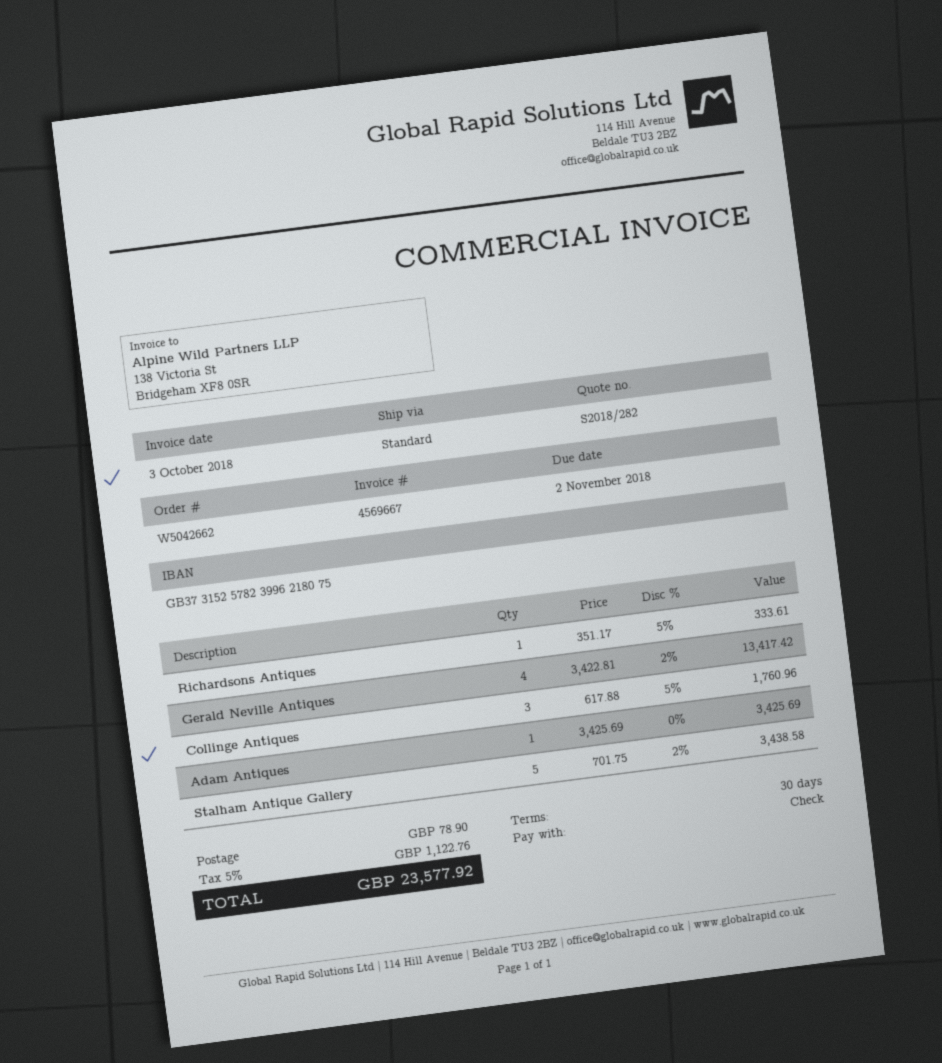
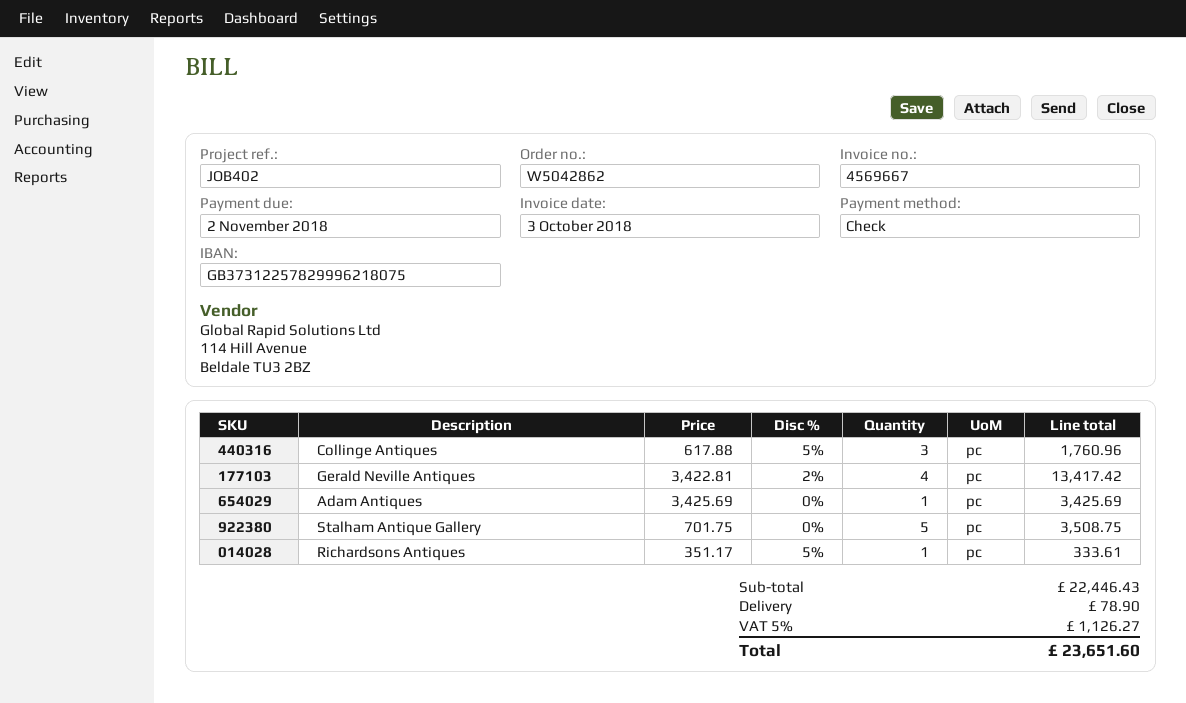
order number: W5042662 -> W5042862
bank account: GB37315257823996218075 -> GB37312257829996218075
Stalham Antique Gallery: 5 x 701.75 - 2% = 3438.58 -> 5 x 701.75 = 3508.75
tax: 5% = 1122.76 -> 5% = 1126.27
total: 23577.92 -> 23651.60

